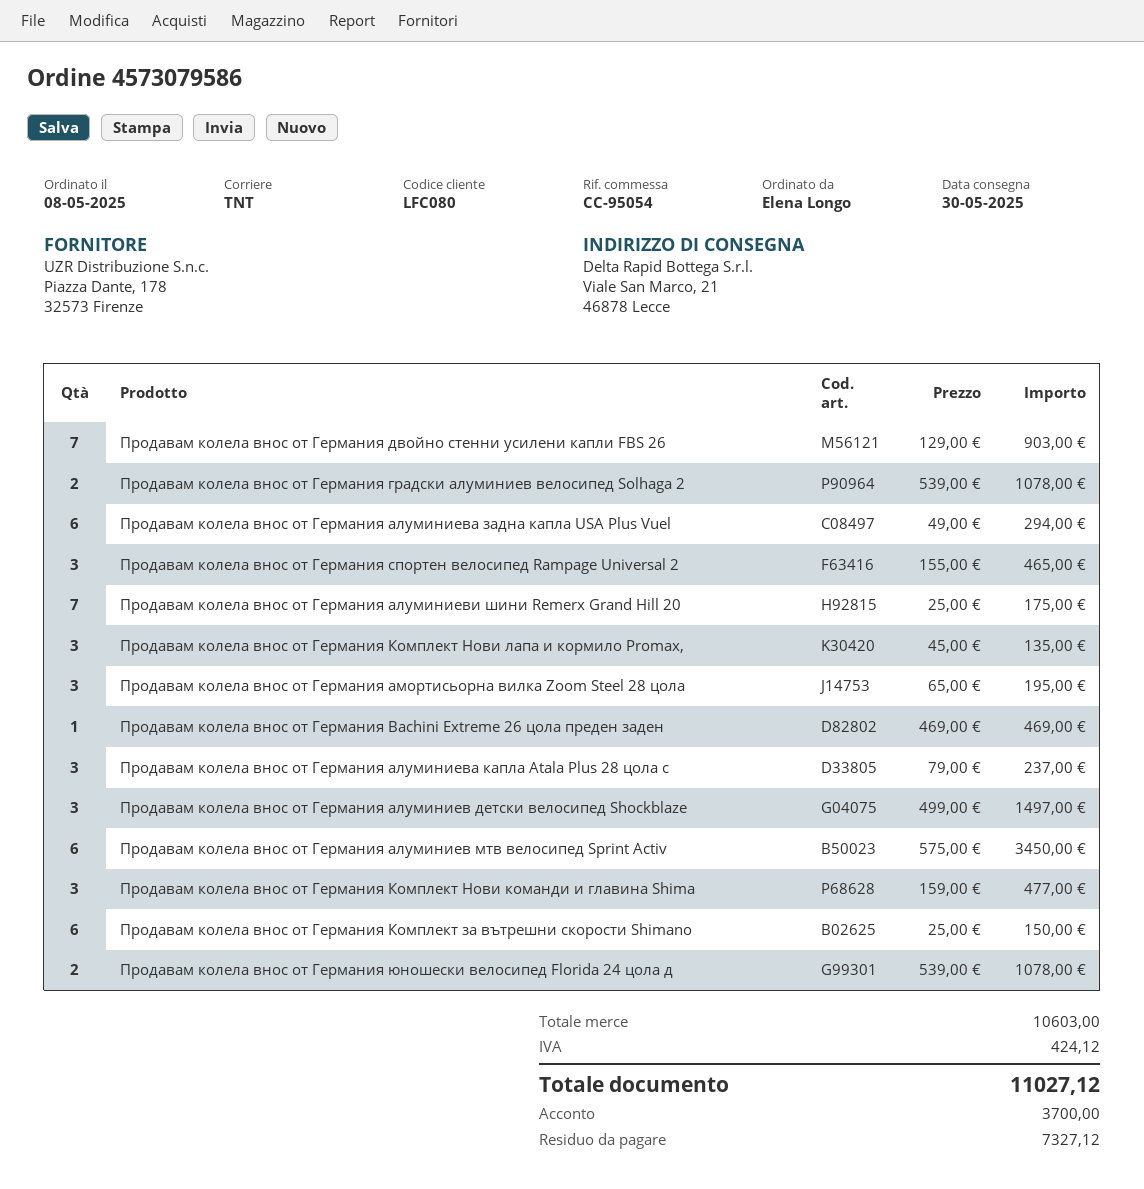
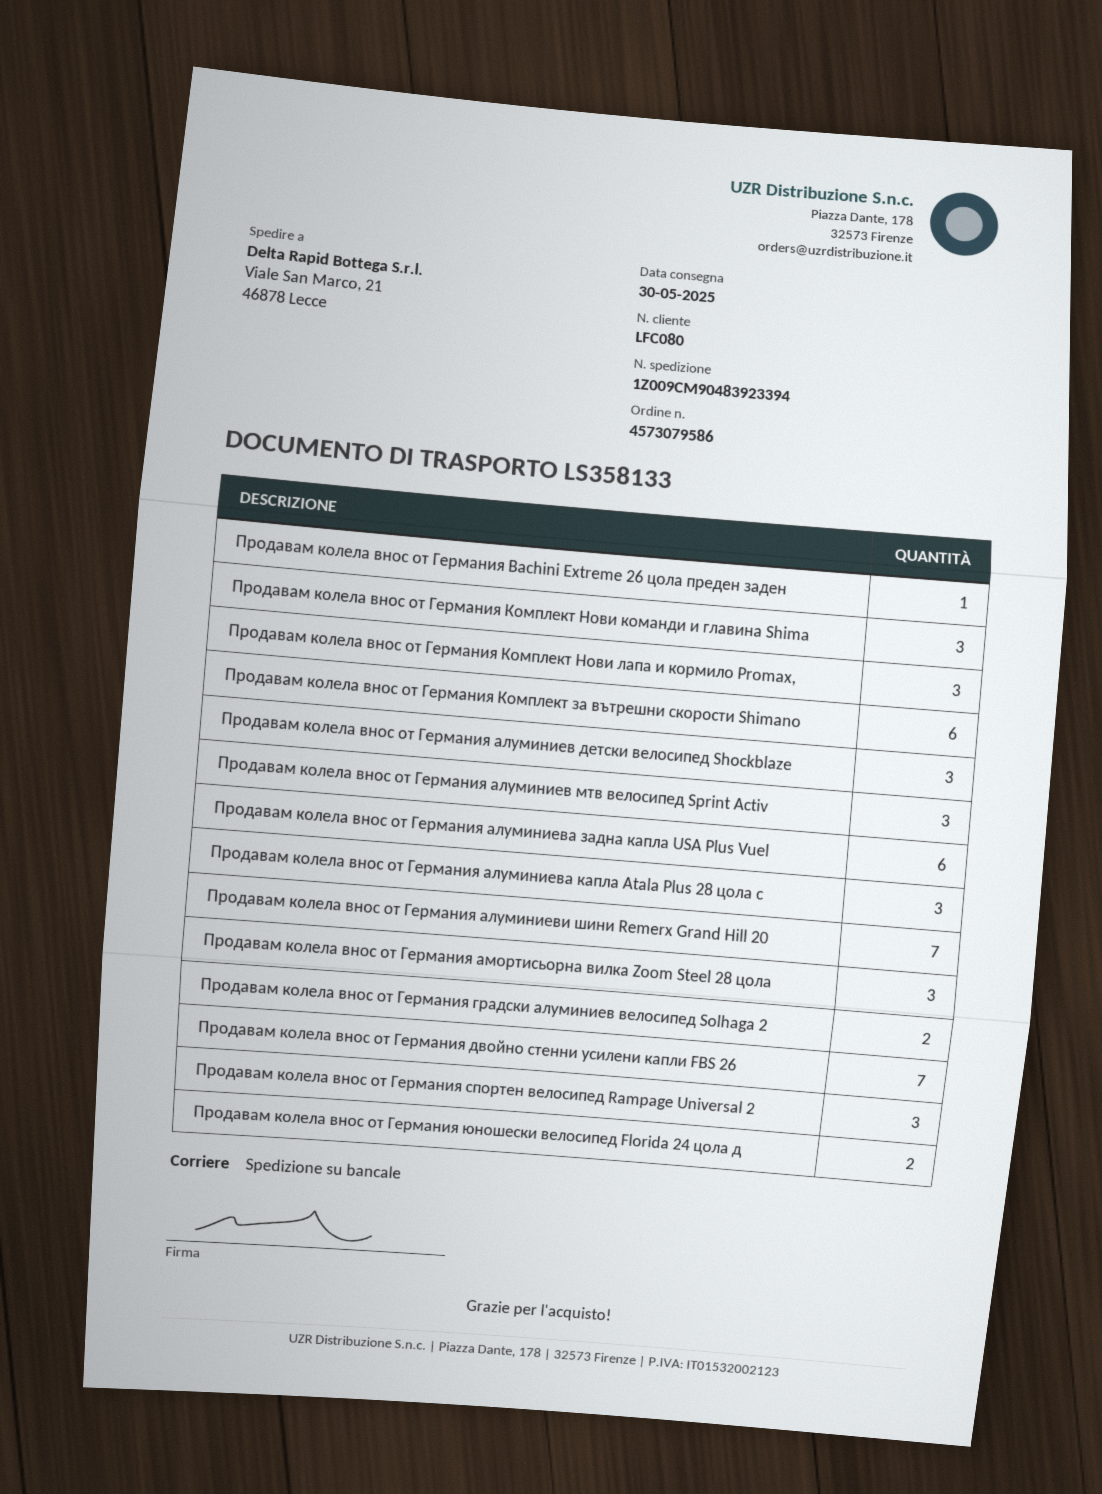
shipping method: TNT -> pallet freight
Продавам колела внос от Германия алуминиев мтв велосипед Sprint Activ: 6 -> 3

